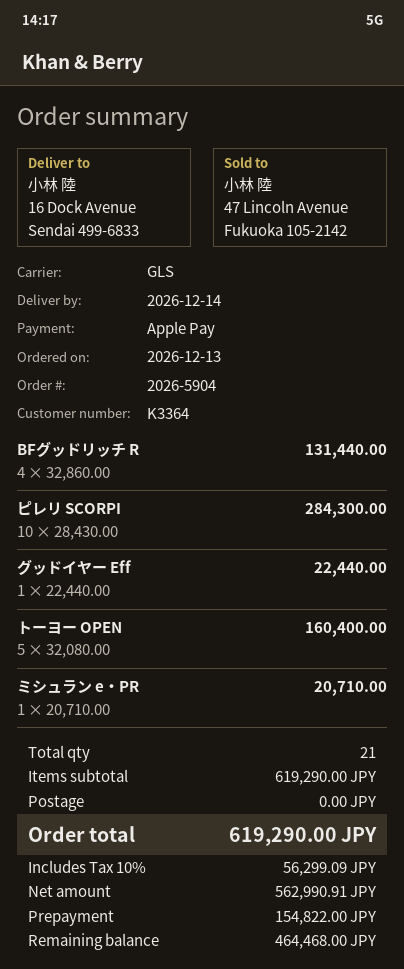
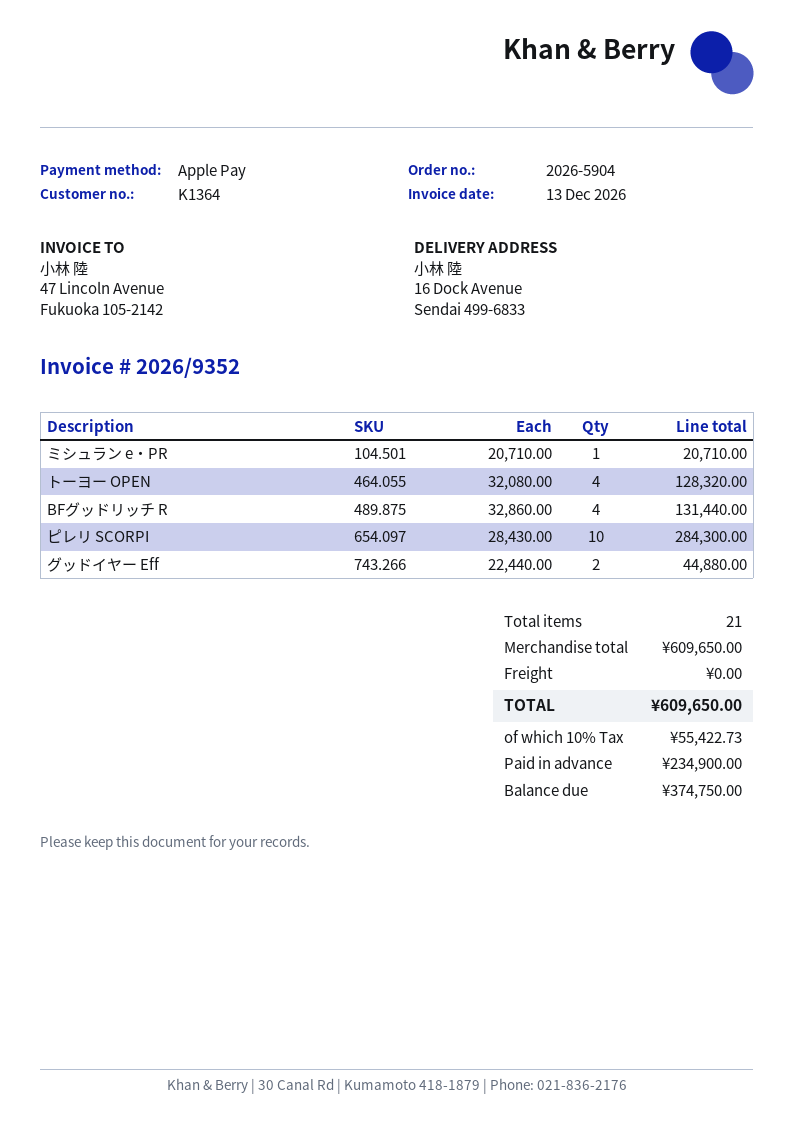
customer number: K3364 -> K1364
グッドイヤー Eff: 1 x 22440.00 = 22440.00 -> 2 x 22440.00 = 44880.00
トーヨー OPEN: 5 x 32080.00 = 160400.00 -> 4 x 32080.00 = 128320.00
subtotal: 619290.00 -> 609650.00
tax: 10% = 56299.09 -> 10% = 55422.73
total: 619290.00 -> 609650.00
deposit: 154822.00 -> 234900.00
balance: 464468.00 -> 374750.00

